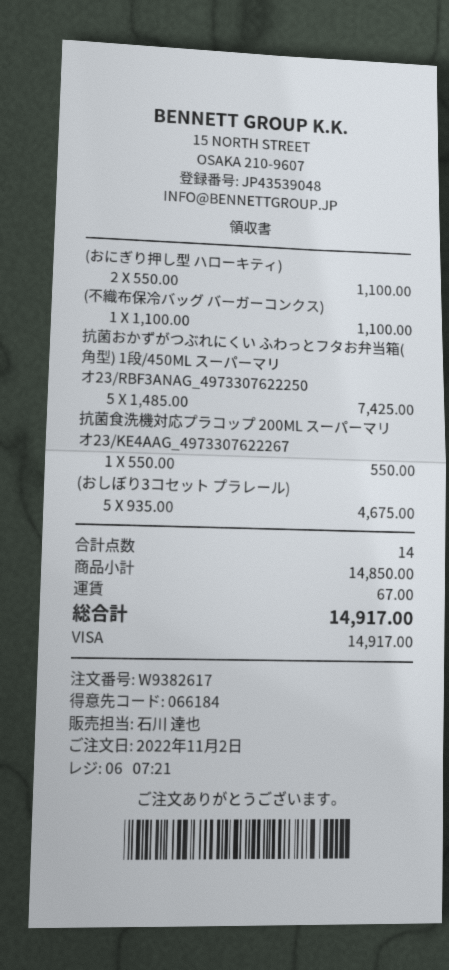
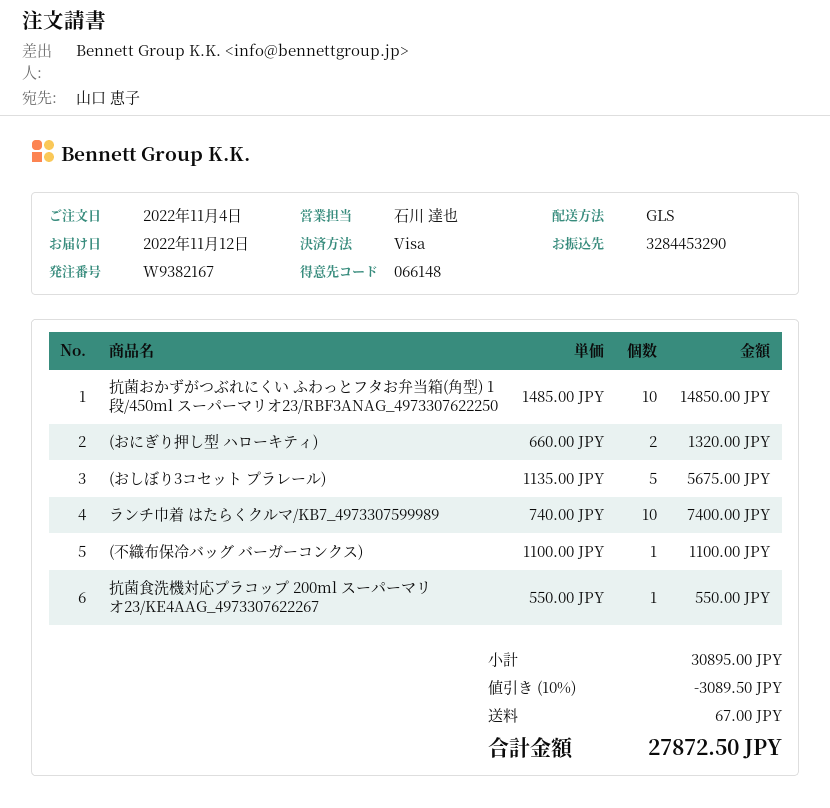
order number: W9382617 -> W9382167
order date: 2022-11-02 -> 2022-11-04
customer number: 066184 -> 066148
(おにぎり押し型 ハローキティ): 2 x 550.00 = 1100.00 -> 2 x 660.00 = 1320.00
抗菌おかずがつぶれにくい ふわっとフタお弁当箱(角型) 1段/450ML スーパーマリオ23/RBF3ANAG_4973307622250: 5 x 1485.00 = 7425.00 -> 10 x 1485.00 = 14850.00
(おしぼり3コセット プラレール): 5 x 935.00 = 4675.00 -> 5 x 1135.00 = 5675.00
ランチ巾着 はたらくクルマ/KB7_4973307599989: none -> 10 x 740.00 = 7400.00
subtotal: 14850.00 -> 30895.00
discount: none -> 10% = 3089.50
total: 14917.00 -> 27872.50

